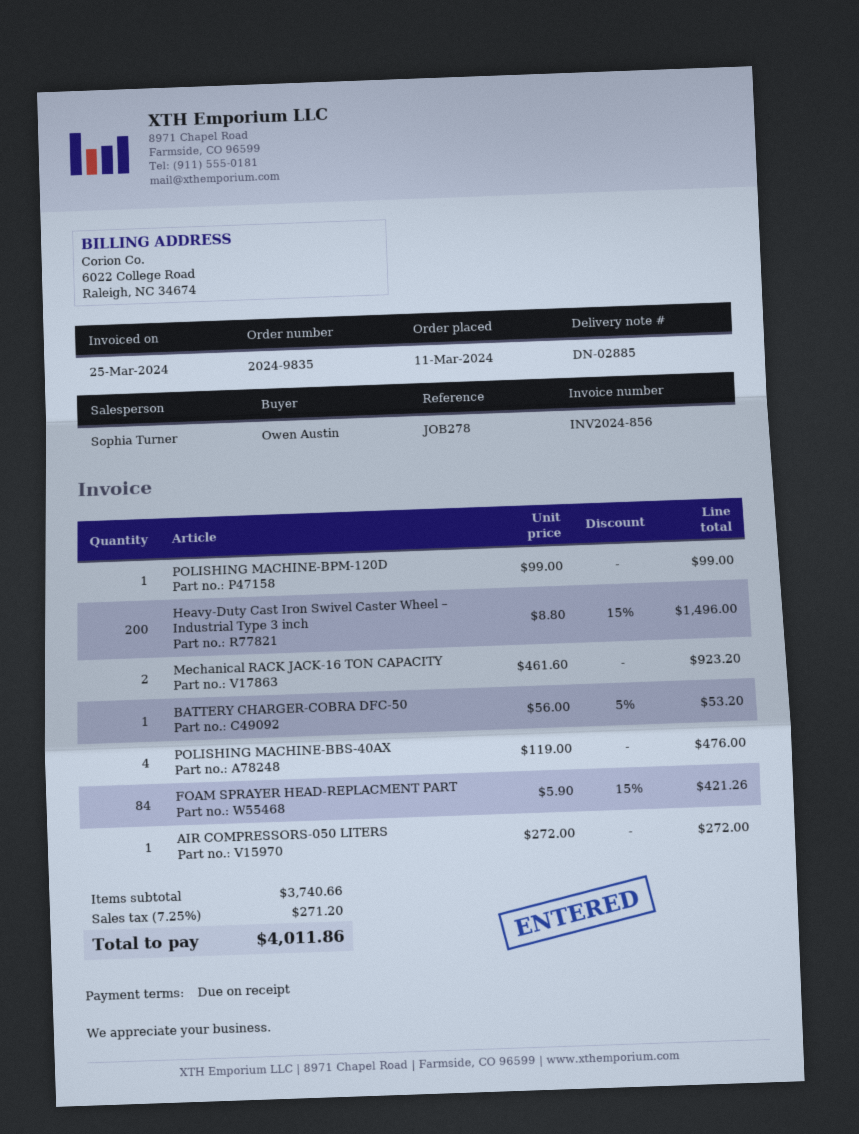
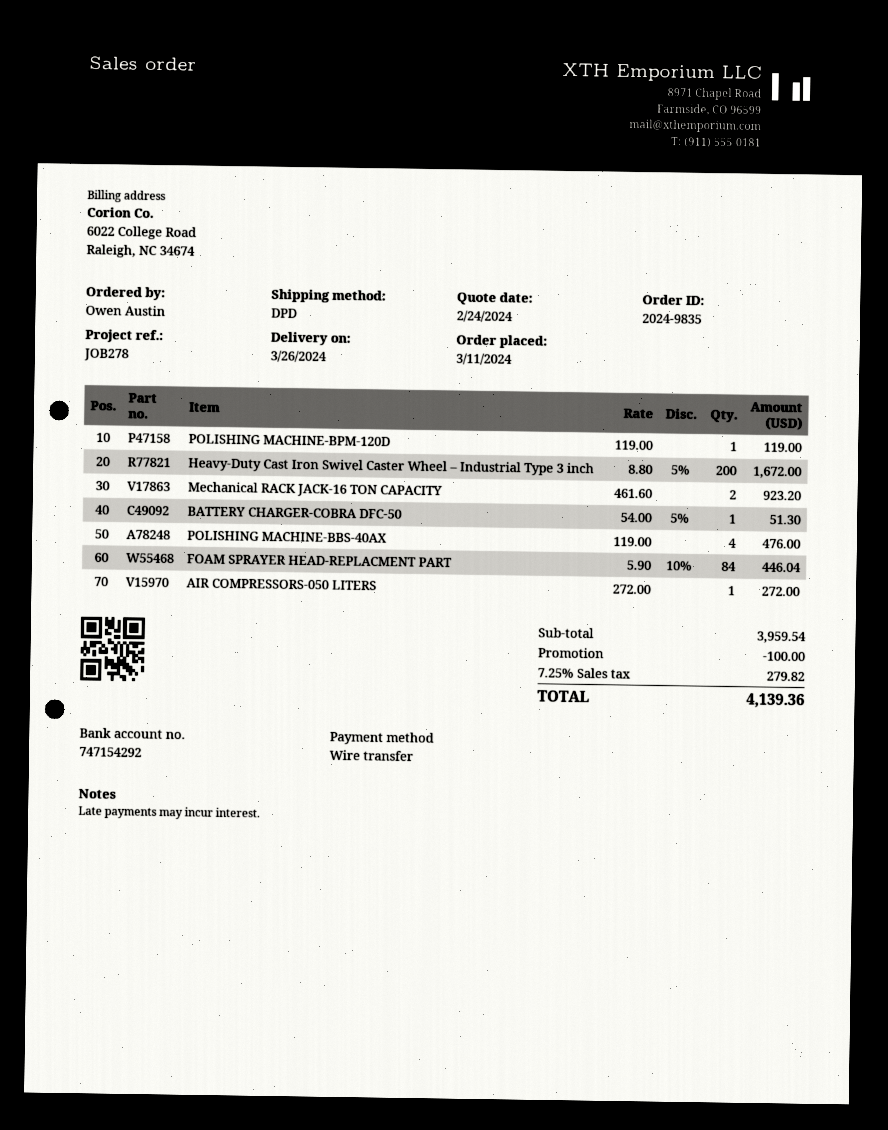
POLISHING MACHINE-BPM-120D: 1 x 99.00 = 99.00 -> 1 x 119.00 = 119.00
Heavy-Duty Cast Iron Swivel Caster Wheel – Industrial Type 3 inch: 200 x 8.80 - 15% = 1496.00 -> 200 x 8.80 - 5% = 1672.00
BATTERY CHARGER-COBRA DFC-50: 1 x 56.00 - 5% = 53.20 -> 1 x 54.00 - 5% = 51.30
FOAM SPRAYER HEAD-REPLACMENT PART: 84 x 5.90 - 15% = 421.26 -> 84 x 5.90 - 10% = 446.04
subtotal: 3740.66 -> 3959.54
discount: none -> 100.00
tax: 7.25% = 271.20 -> 7.25% = 279.82
total: 4011.86 -> 4139.36

